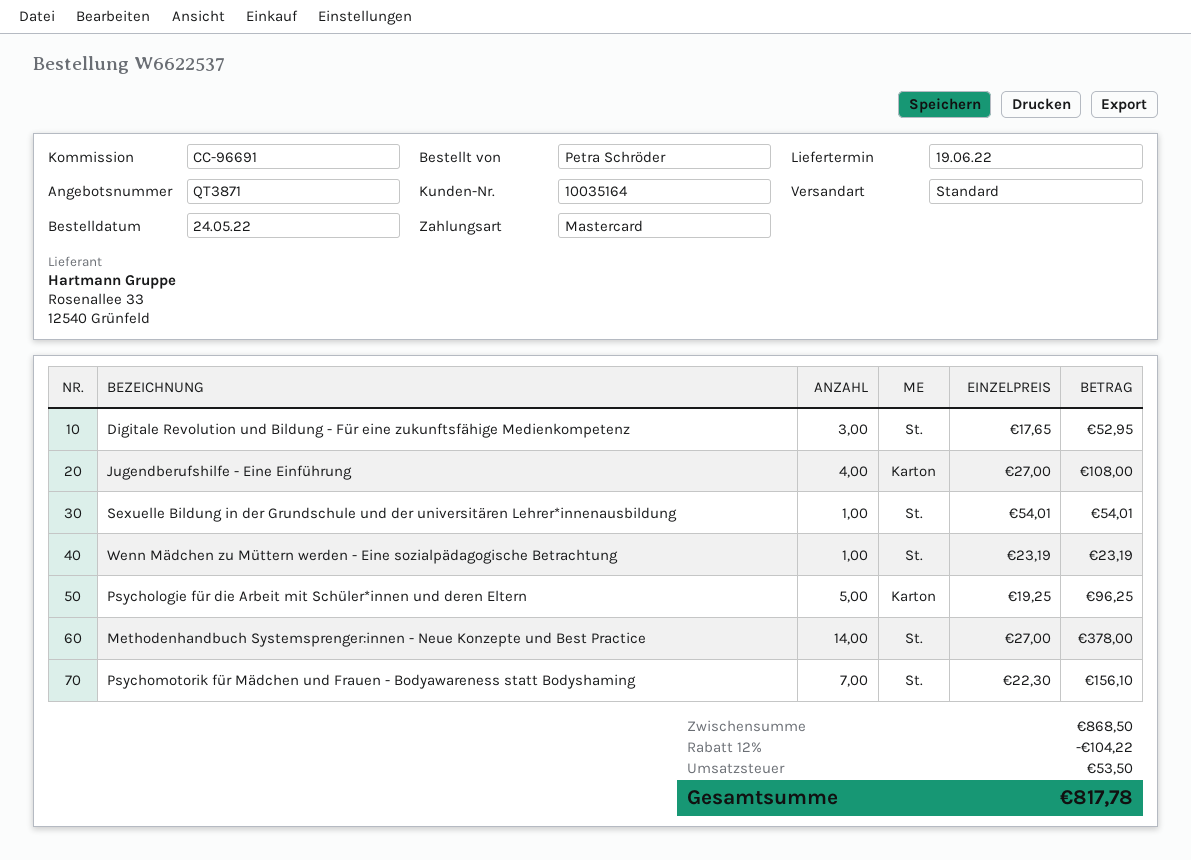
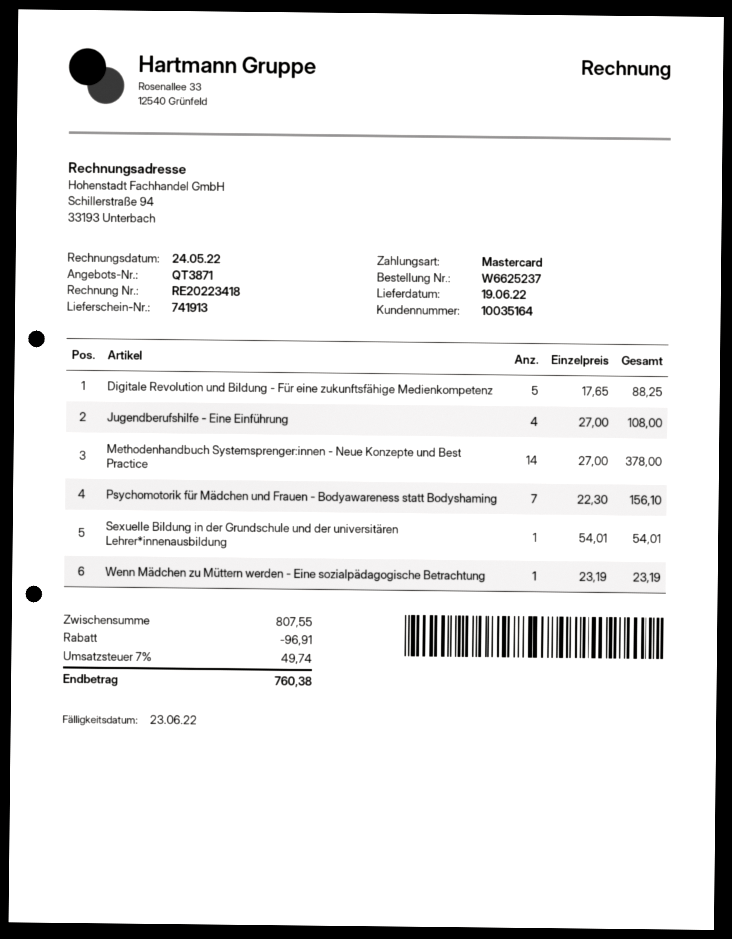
order number: W6622537 -> W6625237
Digitale Revolution und Bildung - Für eine zukunftsfähige Medienkompetenz: 3 x 17.65 = 52.95 -> 5 x 17.65 = 88.25
Psychologie für die Arbeit mit Schüler*innen und deren Eltern: 5 x 19.25 = 96.25 -> none
subtotal: 868.50 -> 807.55
discount: 104.22 -> 96.91
tax: 53.50 -> 49.74
total: 817.78 -> 760.38

